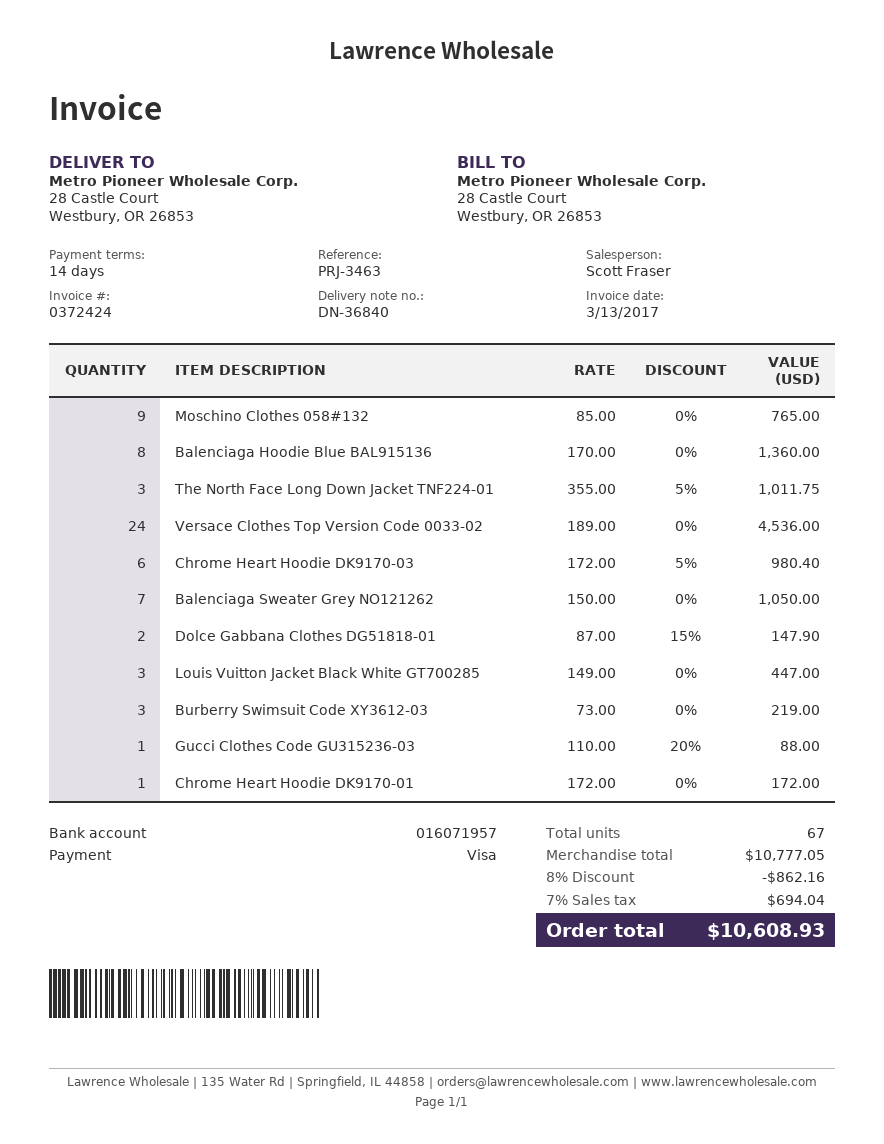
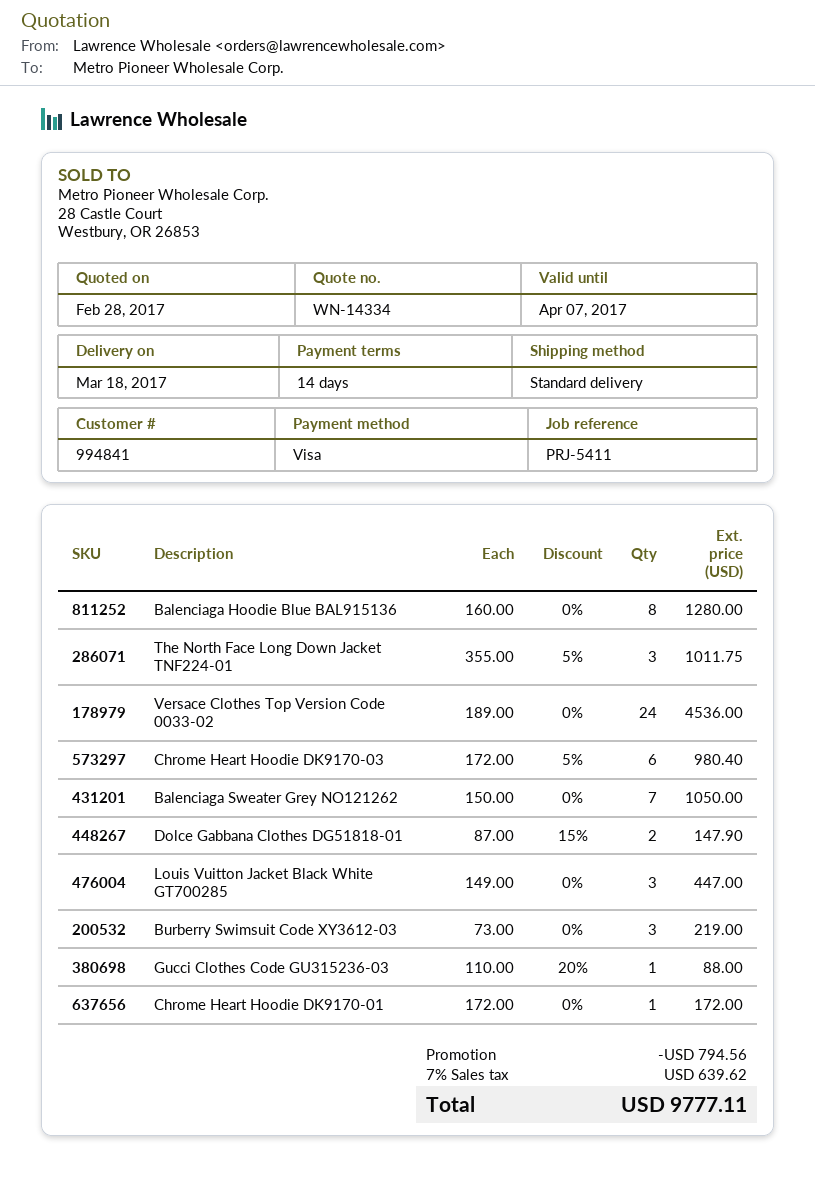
reference: PRJ-3463 -> PRJ-5411
Moschino Clothes 058#132: 9 x 85.00 = 765.00 -> none
Balenciaga Hoodie Blue BAL915136: 8 x 170.00 = 1360.00 -> 8 x 160.00 = 1280.00
discount: 862.16 -> 794.56
tax: 7% = 694.04 -> 7% = 639.62
total: 10608.93 -> 9777.11

